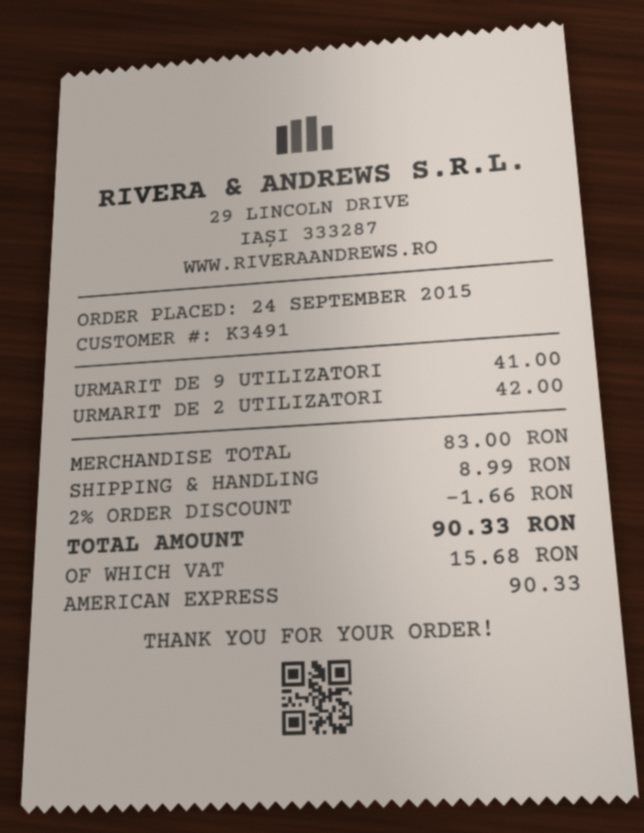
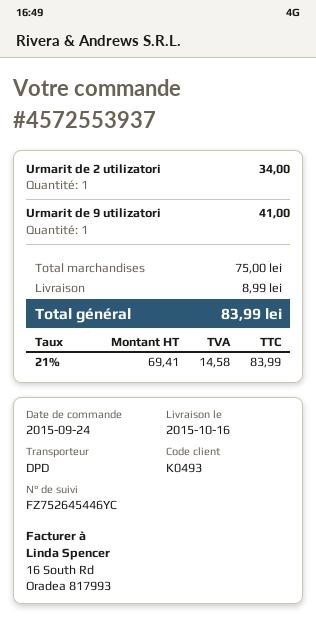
customer number: K3491 -> K0493
URMARIT DE 2 UTILIZATORI: 1 for 42.00 -> 1 for 34.00
subtotal: 83.00 -> 75.00
discount: 2% = 1.66 -> none
tax: 15.68 -> 14.58
total: 90.33 -> 83.99

